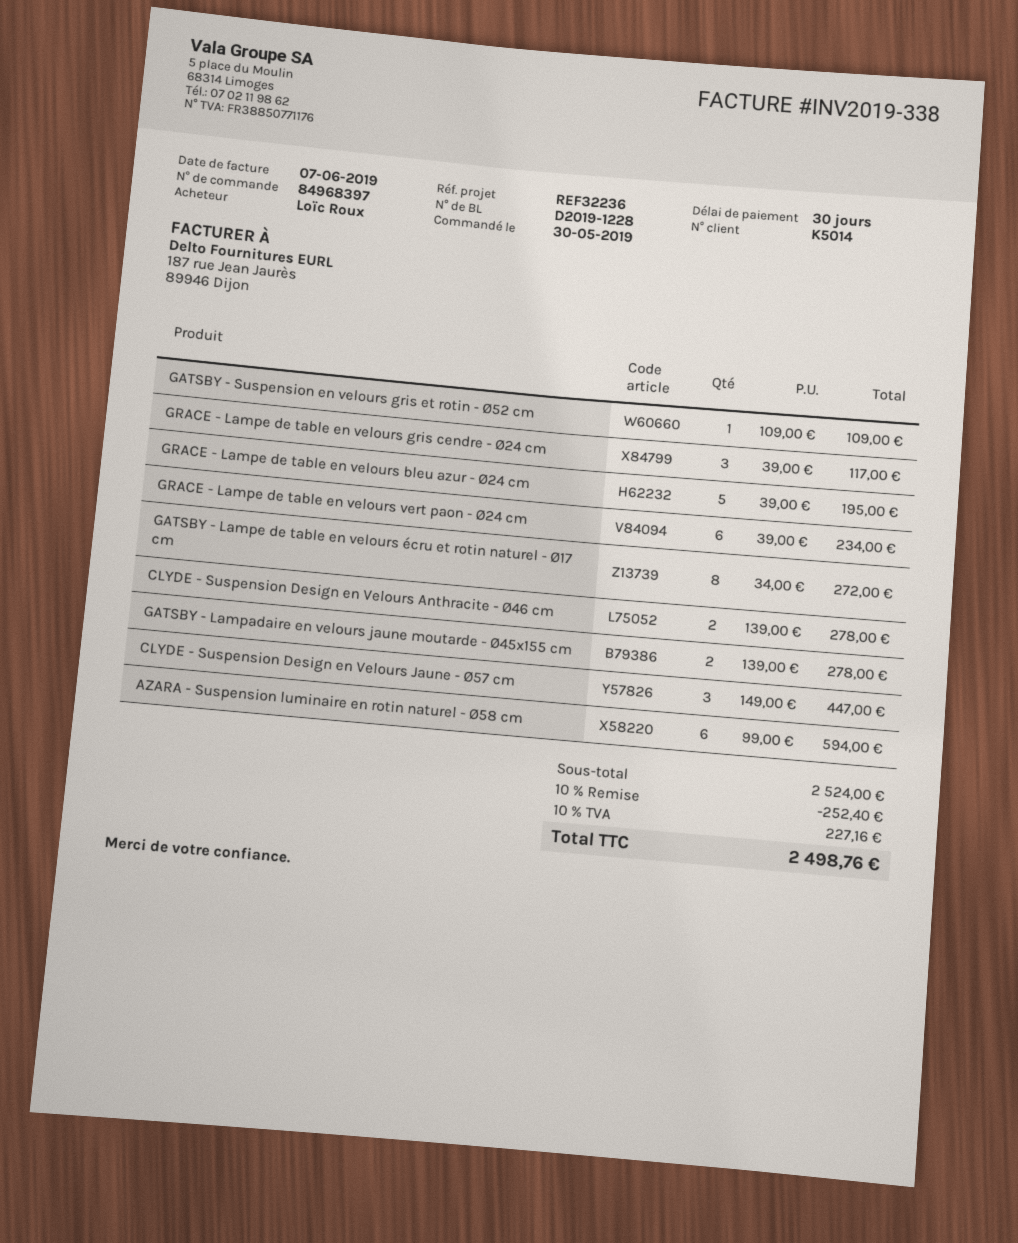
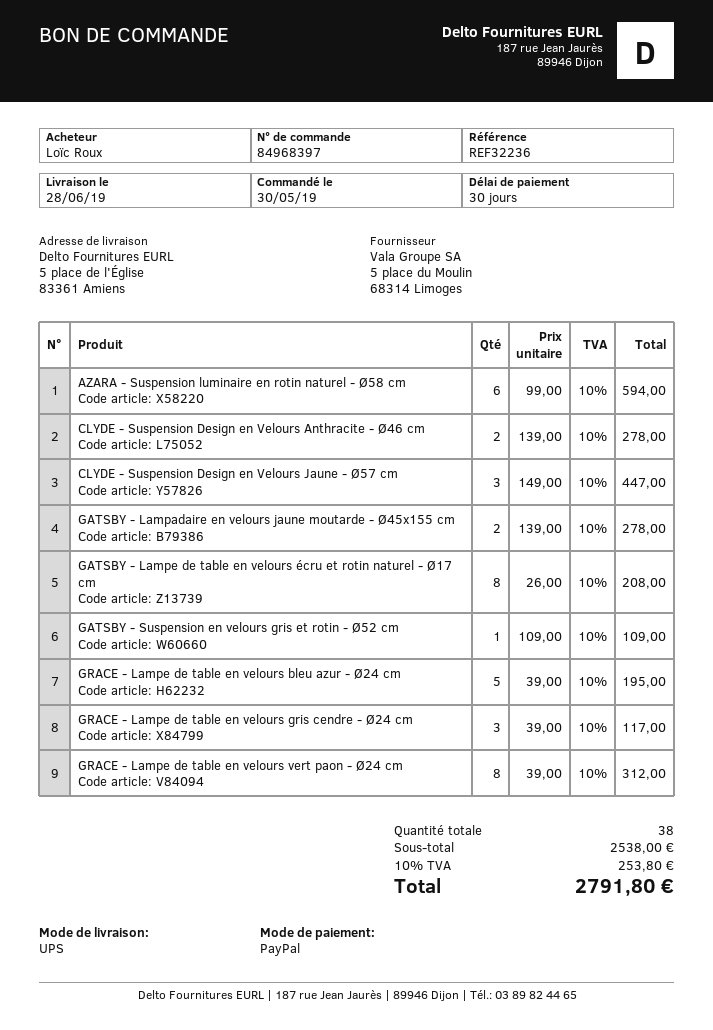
GRACE - Lampe de table en velours vert paon - Ø24 cm: 6 x 39.00 = 234.00 -> 8 x 39.00 = 312.00
GATSBY - Lampe de table en velours écru et rotin naturel - Ø17 cm: 8 x 34.00 = 272.00 -> 8 x 26.00 = 208.00
subtotal: 2524.00 -> 2538.00
discount: 10% = 252.40 -> none
tax: 10% = 227.16 -> 10% = 253.80
total: 2498.76 -> 2791.80

